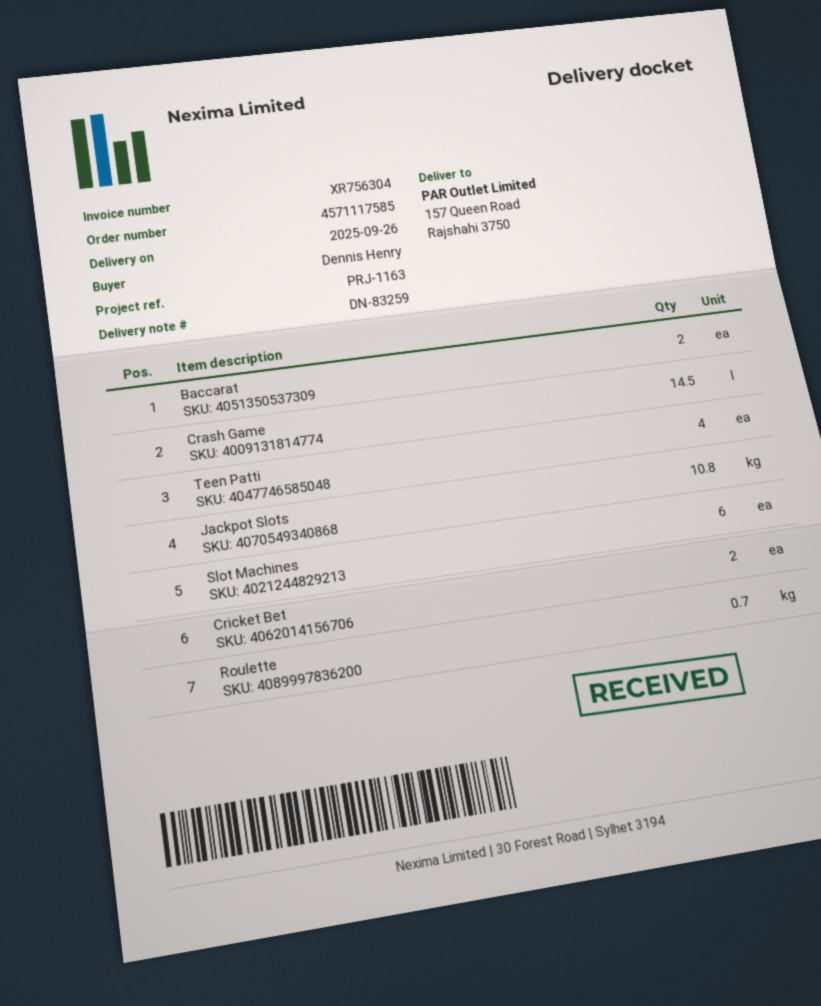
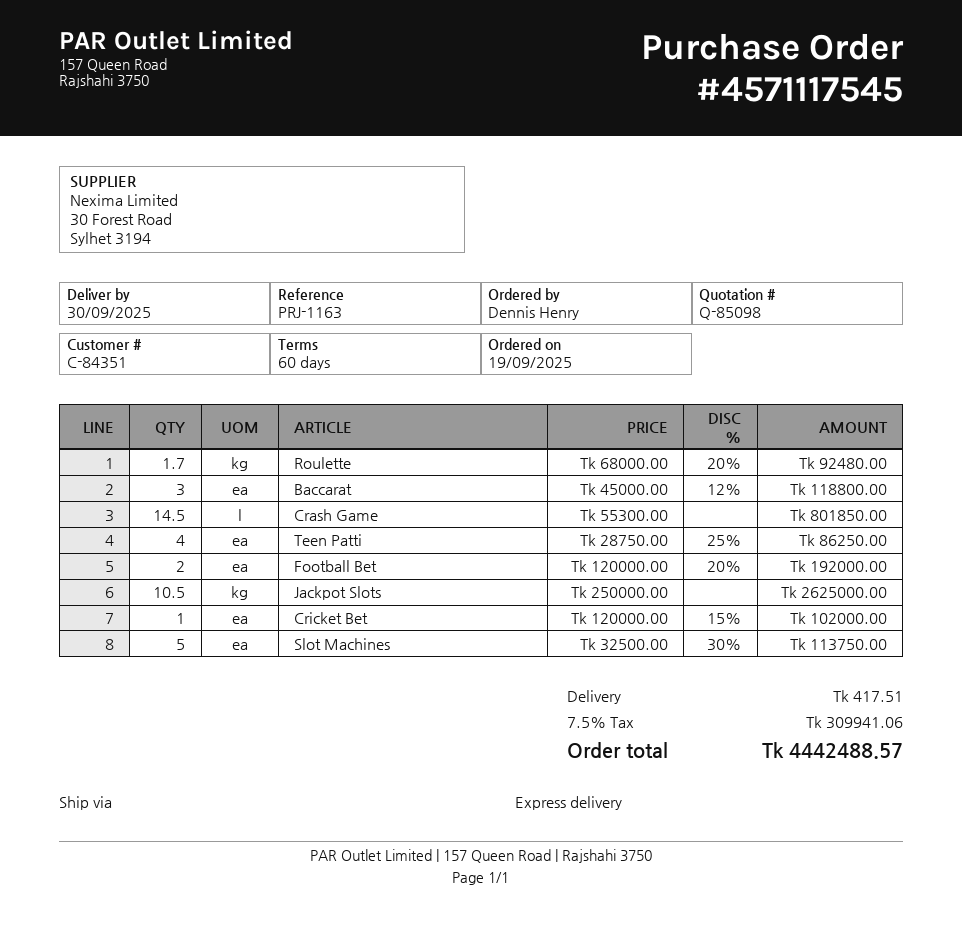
order number: 4571117585 -> 4571117545
delivery date: 2025-09-26 -> 2025-09-30
Baccarat: 2 -> 3
Jackpot Slots: 10.8 -> 10.5
Slot Machines: 6 -> 5
Cricket Bet: 2 -> 1
Roulette: 0.7 -> 1.7
Football Bet: none -> 2

